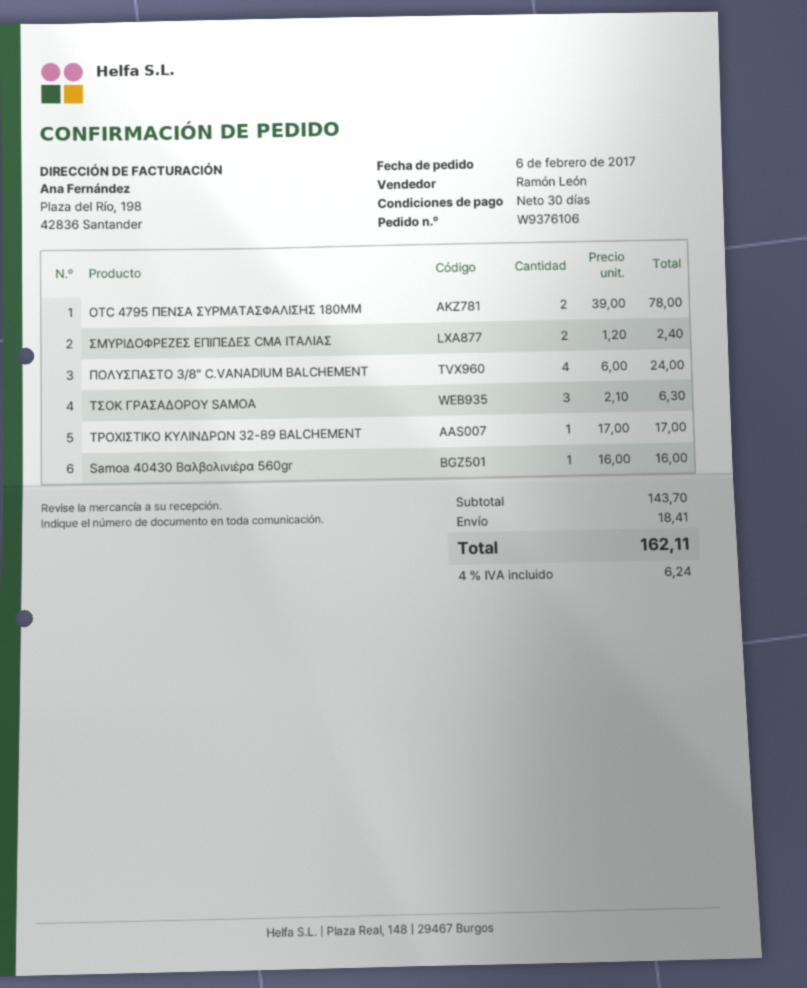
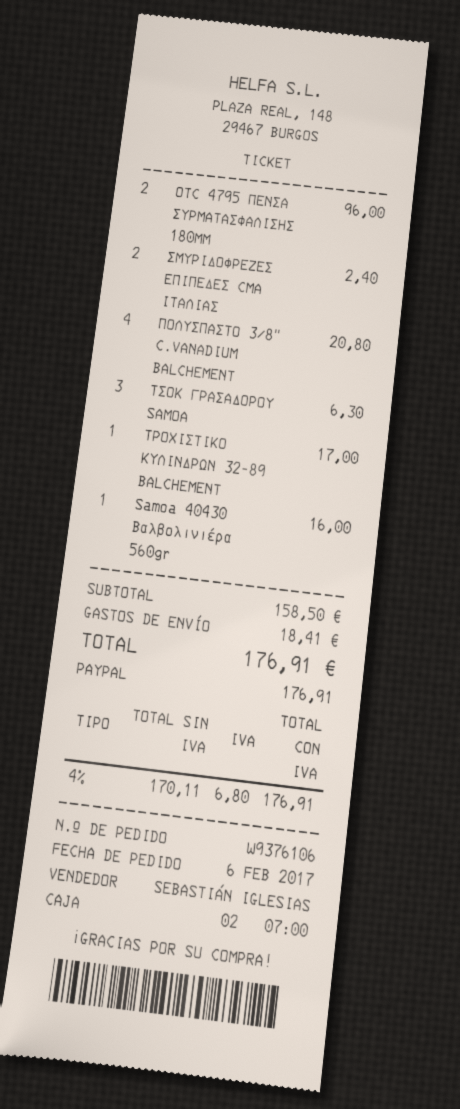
sales rep: Ramón León -> SEBASTIÁN IGLESIAS
OTC 4795 ΠΕΝΣΑ ΣΥΡΜΑΤΑΣΦΑΛΙΣΗΣ 180ΜΜ: 2 for 78.00 -> 2 for 96.00
ΠΟΛΥΣΠΑΣΤΟ 3/8" C.VANADIUM BALCHEMENT: 4 for 24.00 -> 4 for 20.80
subtotal: 143.70 -> 158.50
tax: 4% = 6.24 -> 4% = 6.80
total: 162.11 -> 176.91

